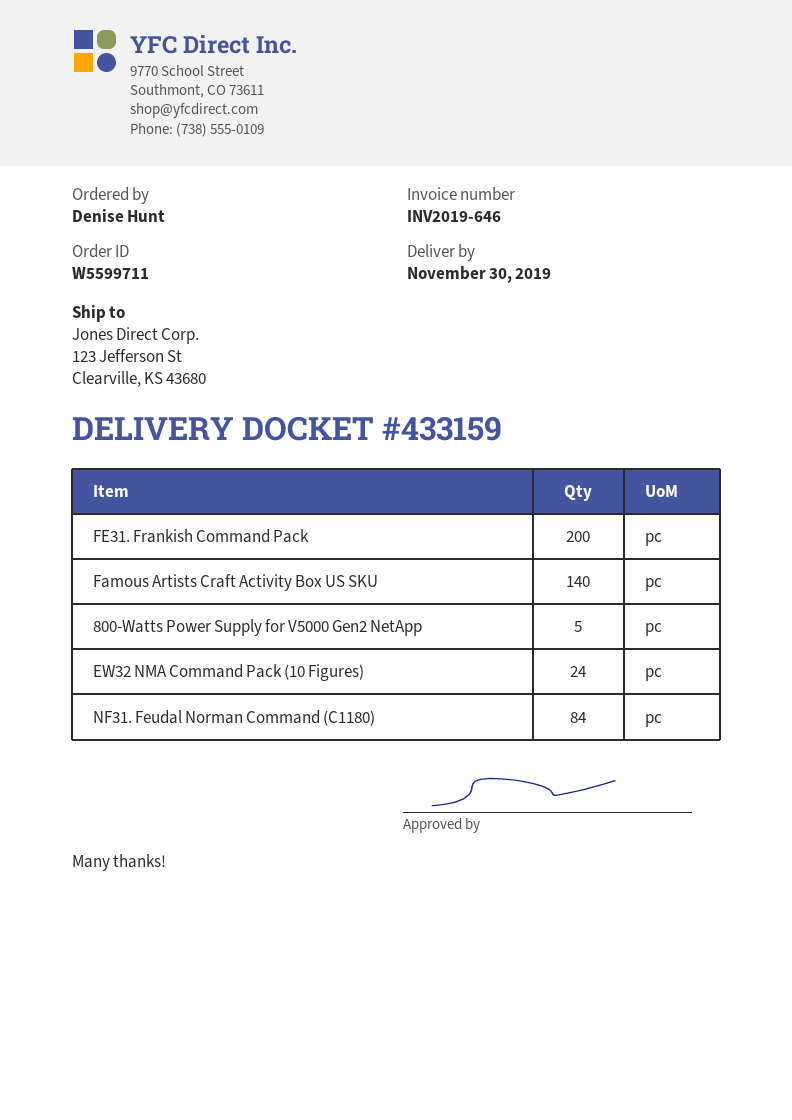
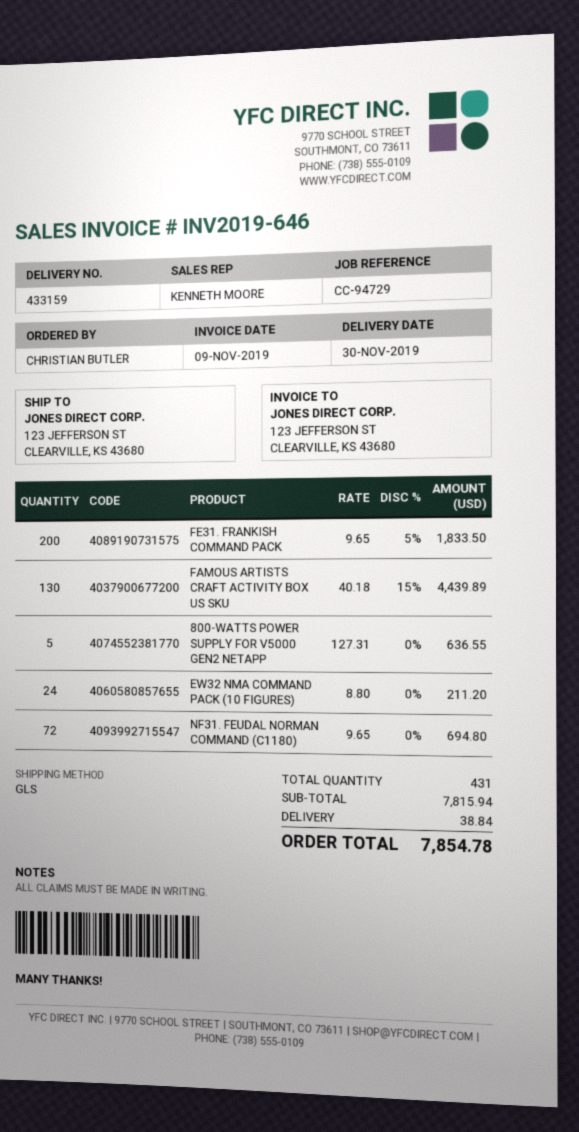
ordered by: Denise Hunt -> CHRISTIAN BUTLER
Famous Artists Craft Activity Box US SKU: 140 -> 130
NF31. Feudal Norman Command (C1180): 84 -> 72

